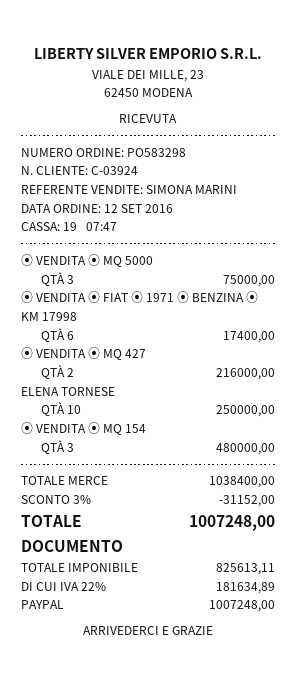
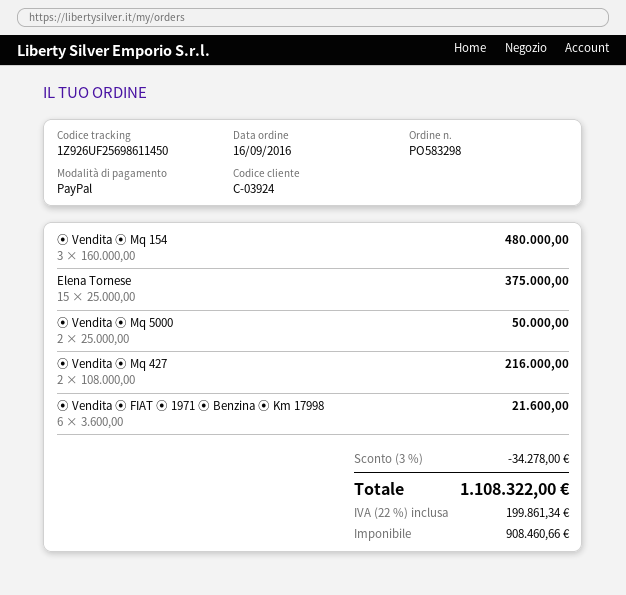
order date: 2016-09-12 -> 2016-09-16
⦿ VENDITA ⦿ MQ 5000: 3 for 75000.00 -> 2 for 50000.00
⦿ VENDITA ⦿ FIAT ⦿ 1971 ⦿ BENZINA ⦿ KM 17998: 6 for 17400.00 -> 6 for 21600.00
ELENA TORNESE: 10 for 250000.00 -> 15 for 375000.00
discount: 3% = 31152.00 -> 3% = 34278.00
net: 825613.11 -> 908460.66
tax: 22% = 181634.89 -> 22% = 199861.34
total: 1007248.00 -> 1108322.00

